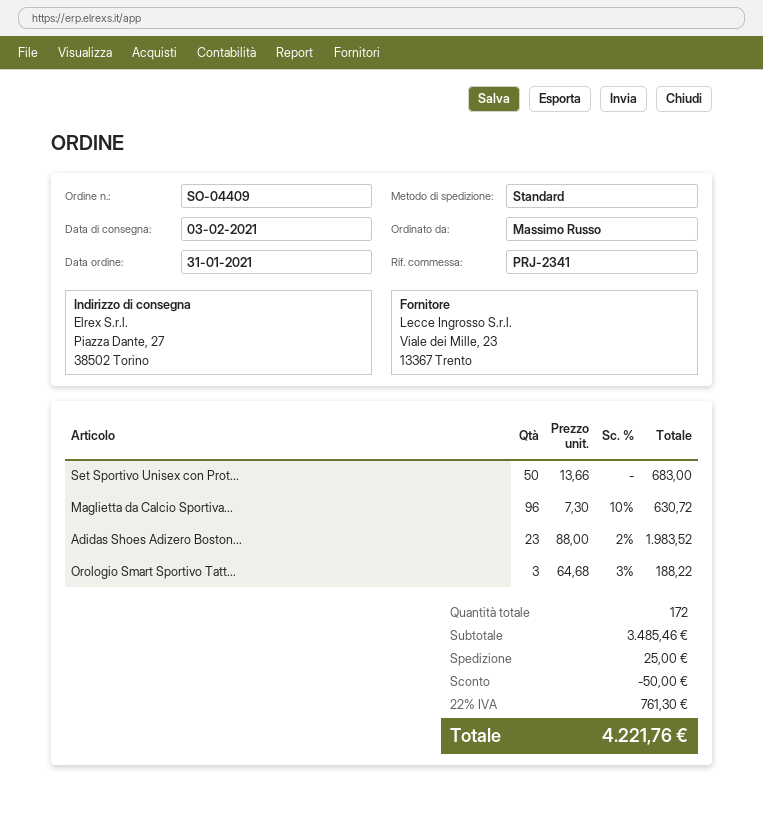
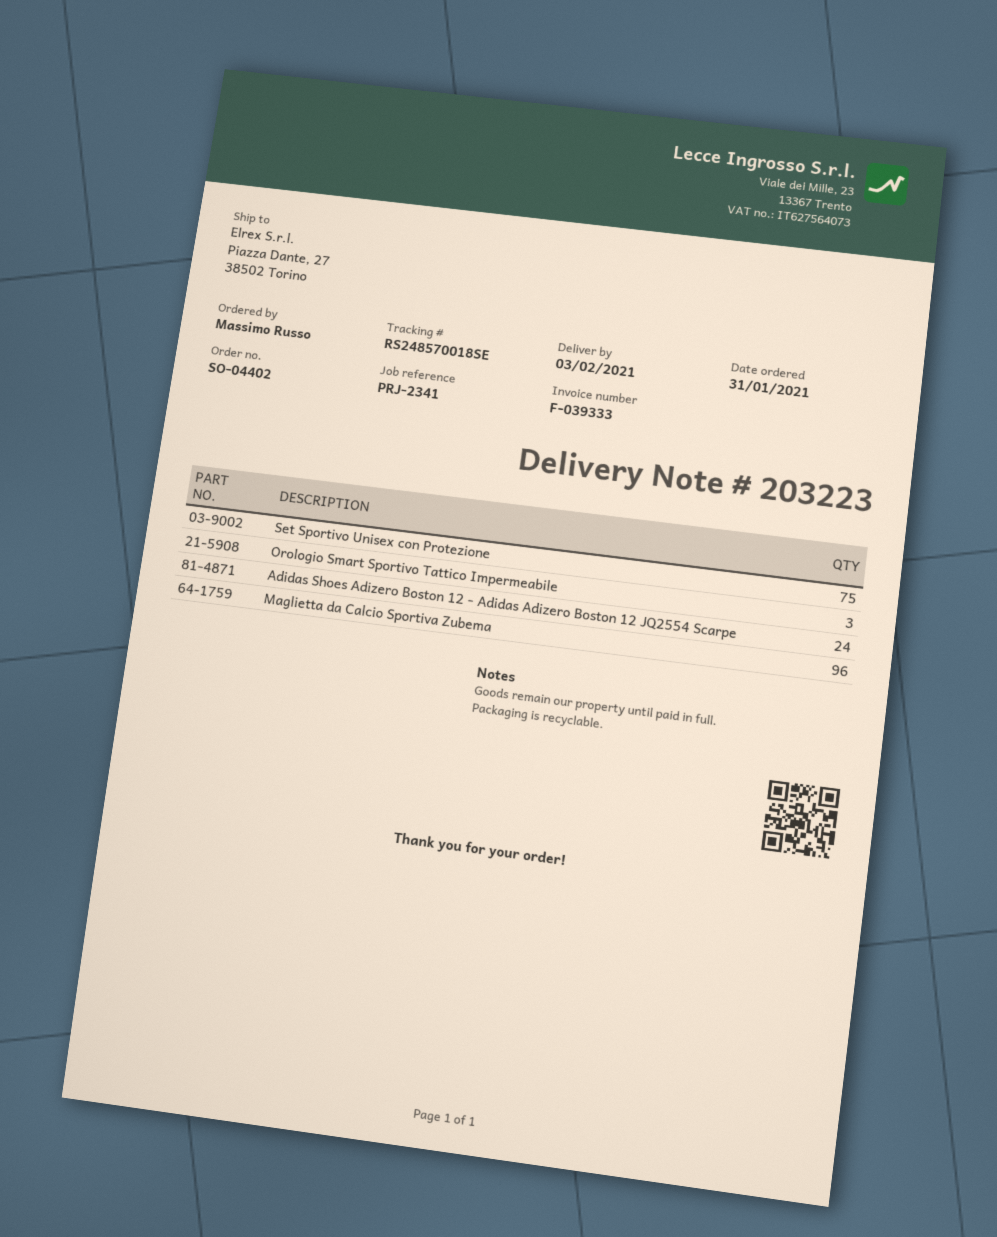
order number: SO-04409 -> SO-04402
Set Sportivo Unisex con Prot...: 50 -> 75
Adidas Shoes Adizero Boston...: 23 -> 24

